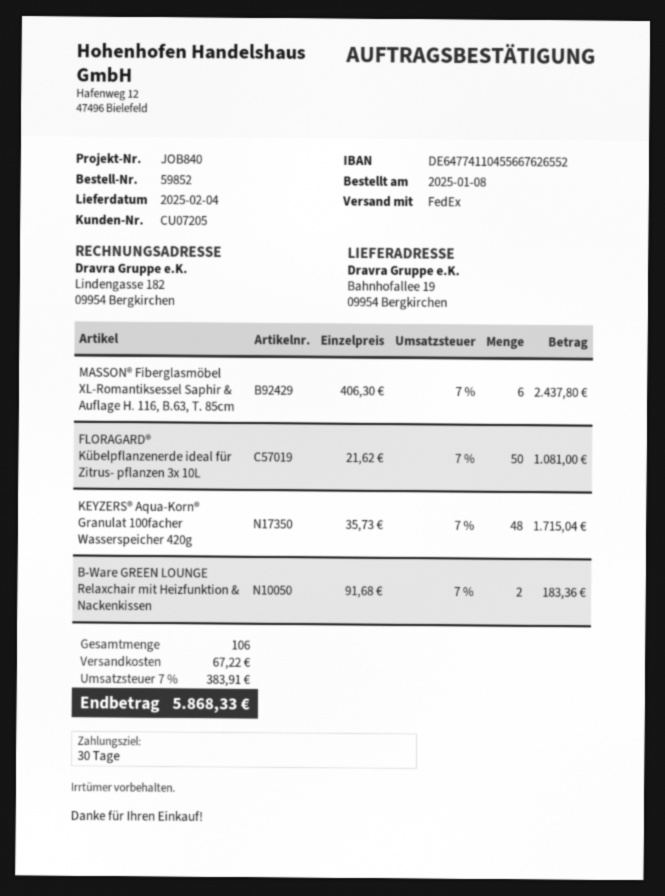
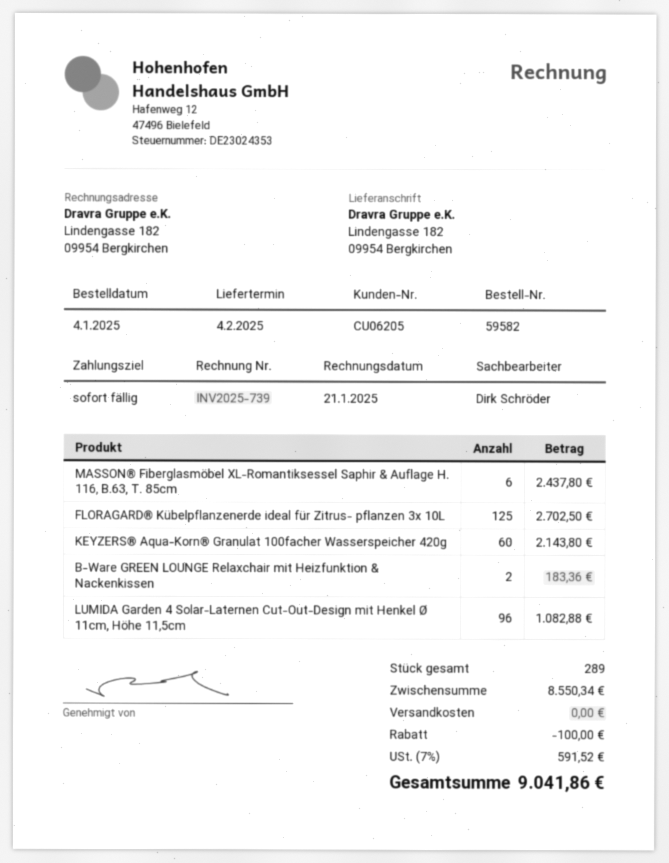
order number: 59852 -> 59582
order date: 2025-01-08 -> 2025-01-04
payment terms: 30 days -> on receipt
customer number: CU07205 -> CU06205
ship to: Bahnhofallee 19, 09954 Bergkirchen -> Lindengasse 182, 09954 Bergkirchen
FLORAGARD® Kübelpflanzenerde ideal für Zitrus- pflanzen 3x 10L: 50 for 1081.00 -> 125 for 2702.50
KEYZERS® Aqua-Korn® Granulat 100facher Wasserspeicher 420g: 48 for 1715.04 -> 60 for 2143.80
LUMIDA Garden 4 Solar-Laternen Cut-Out-Design mit Henkel Ø 11cm, Höhe 11,5cm: none -> 96 for 1082.88
total quantity: 106 -> 289
discount: none -> 100.00
shipping: 67.22 -> 0.00
tax: 7% = 383.91 -> 7% = 591.52
total: 5868.33 -> 9041.86

